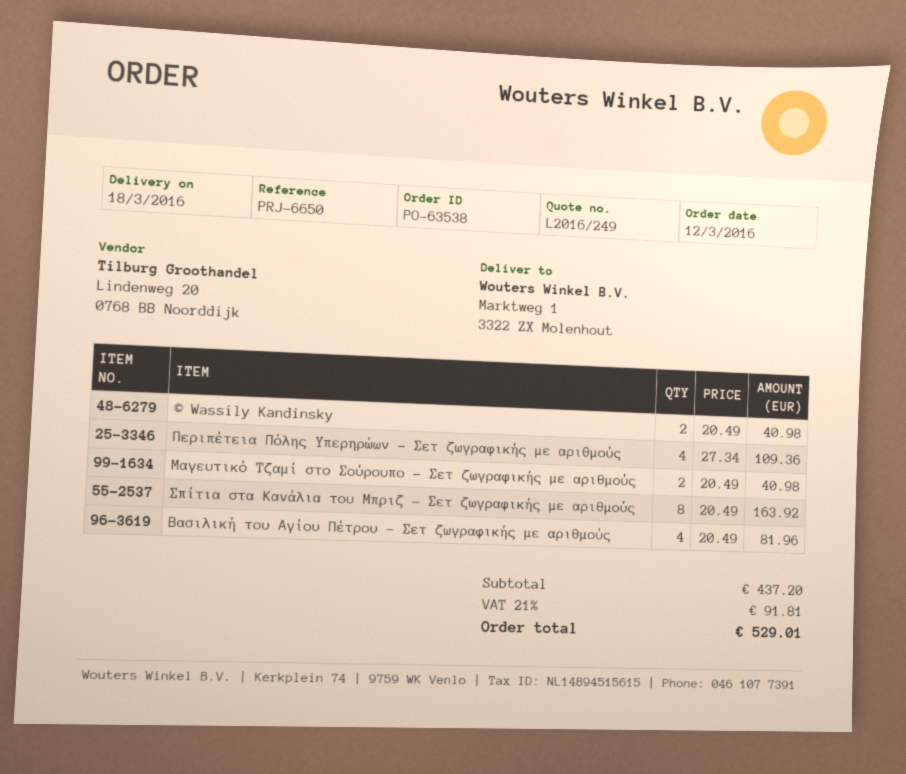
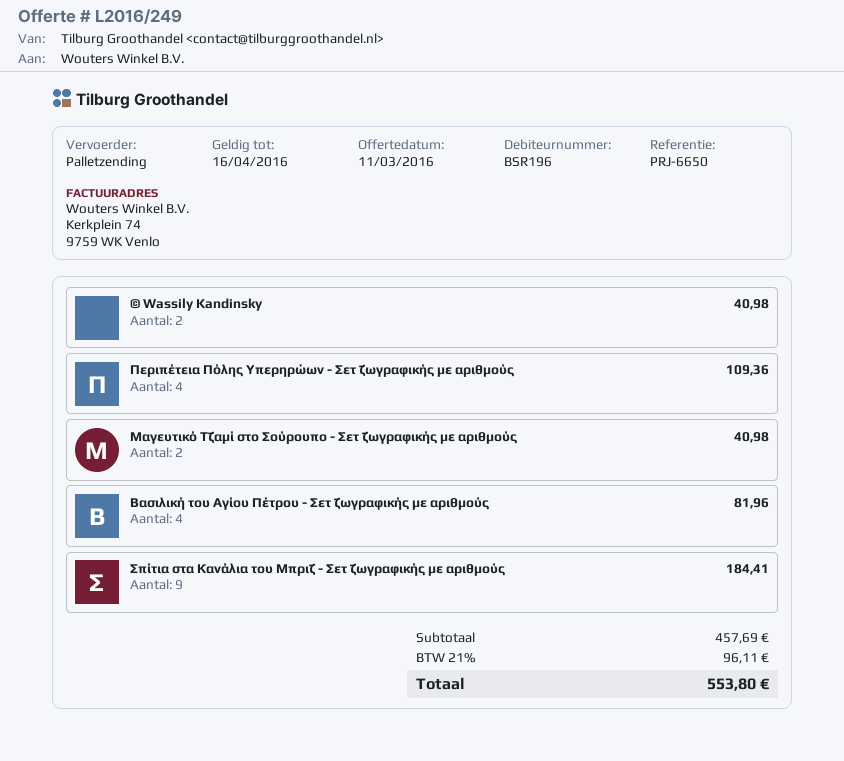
Σπίτια στα Κανάλια του Μπριζ - Σετ ζωγραφικής με αριθμούς: 8 for 163.92 -> 9 for 184.41
subtotal: 437.20 -> 457.69
tax: 21% = 91.81 -> 21% = 96.11
total: 529.01 -> 553.80

